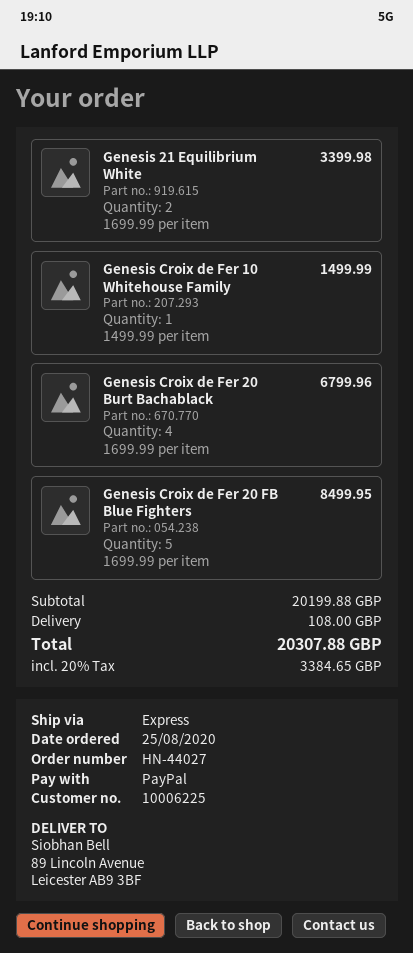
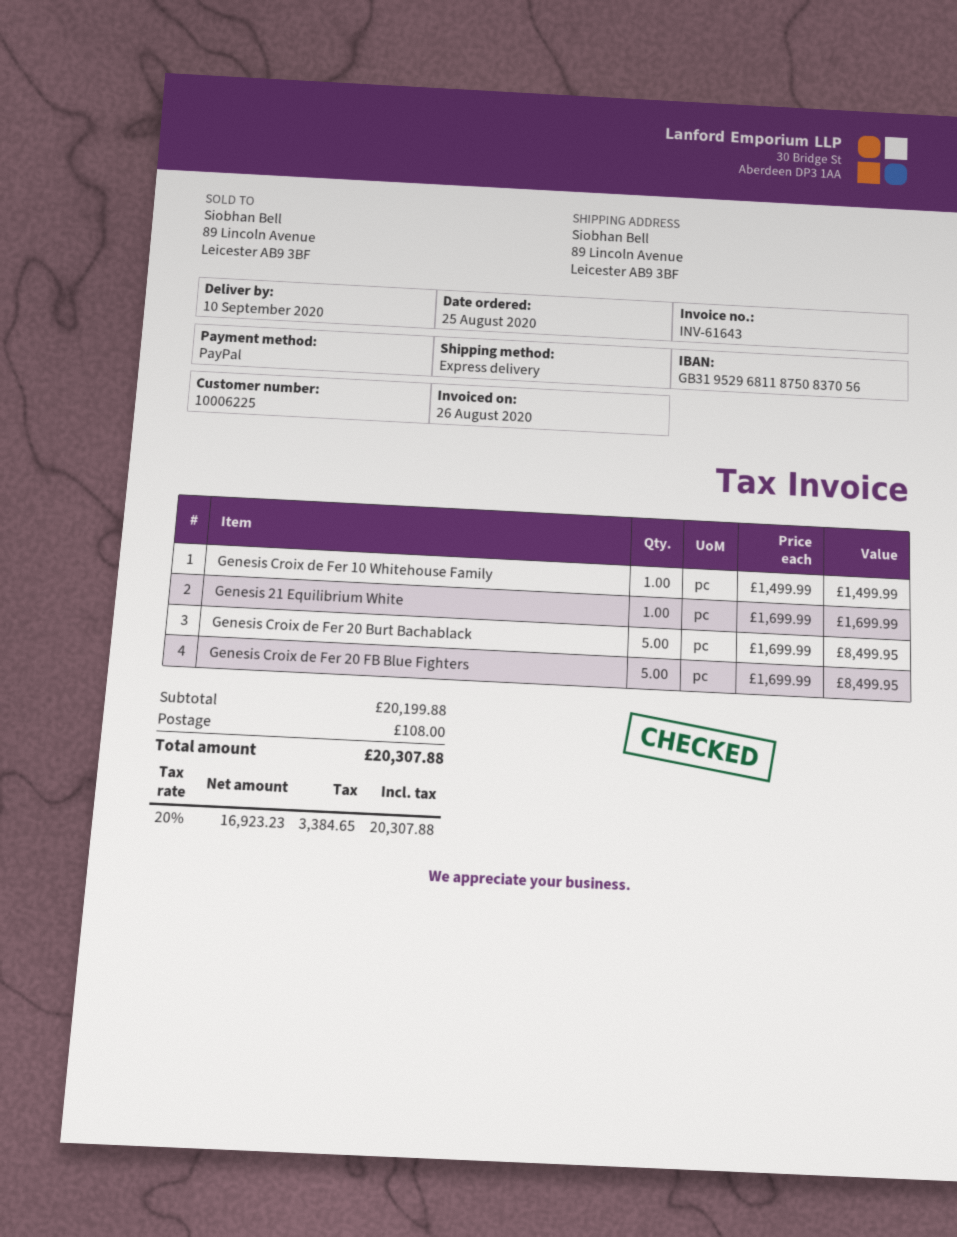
Genesis 21 Equilibrium White: 2 x 1699.99 = 3399.98 -> 1 x 1699.99 = 1699.99
Genesis Croix de Fer 20 Burt Bachablack: 4 x 1699.99 = 6799.96 -> 5 x 1699.99 = 8499.95

